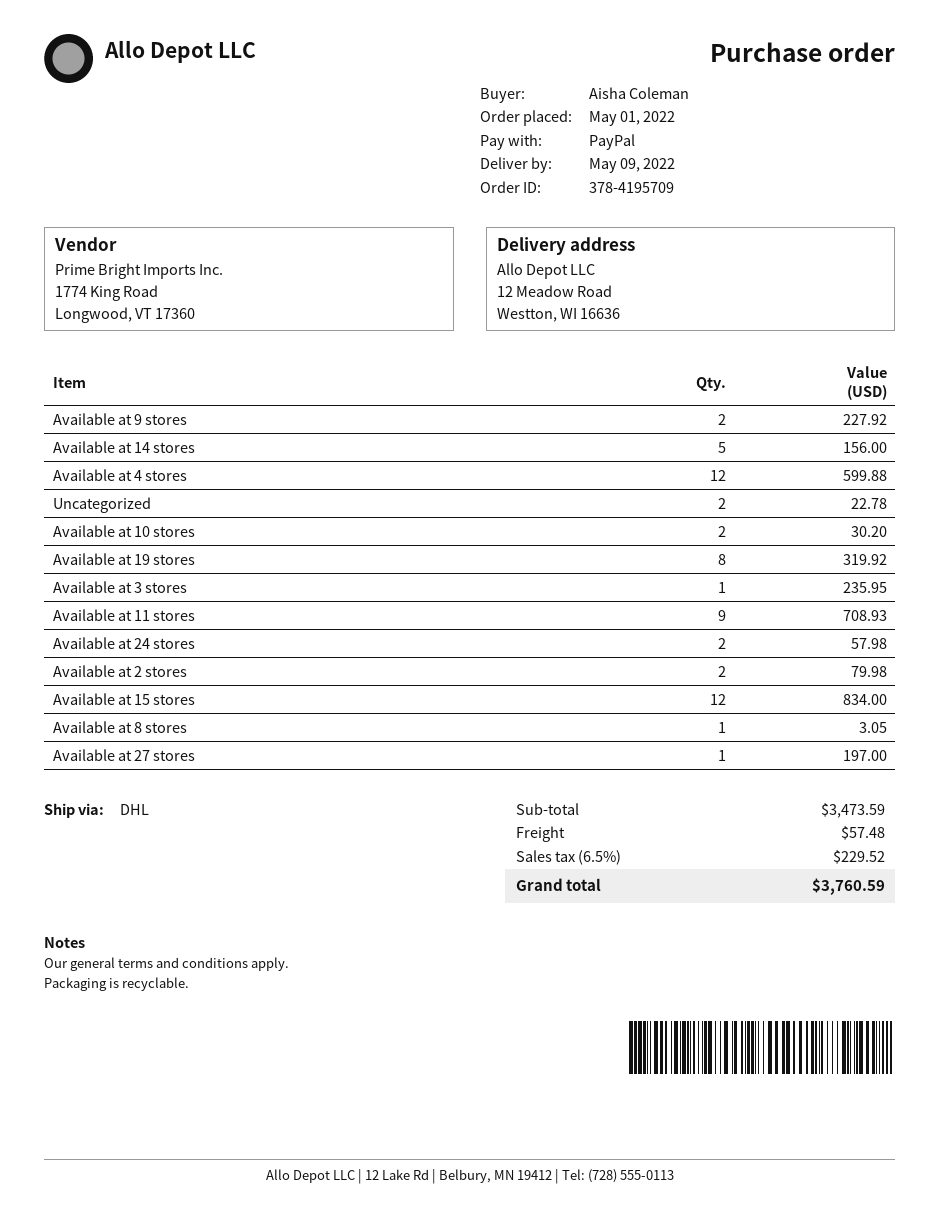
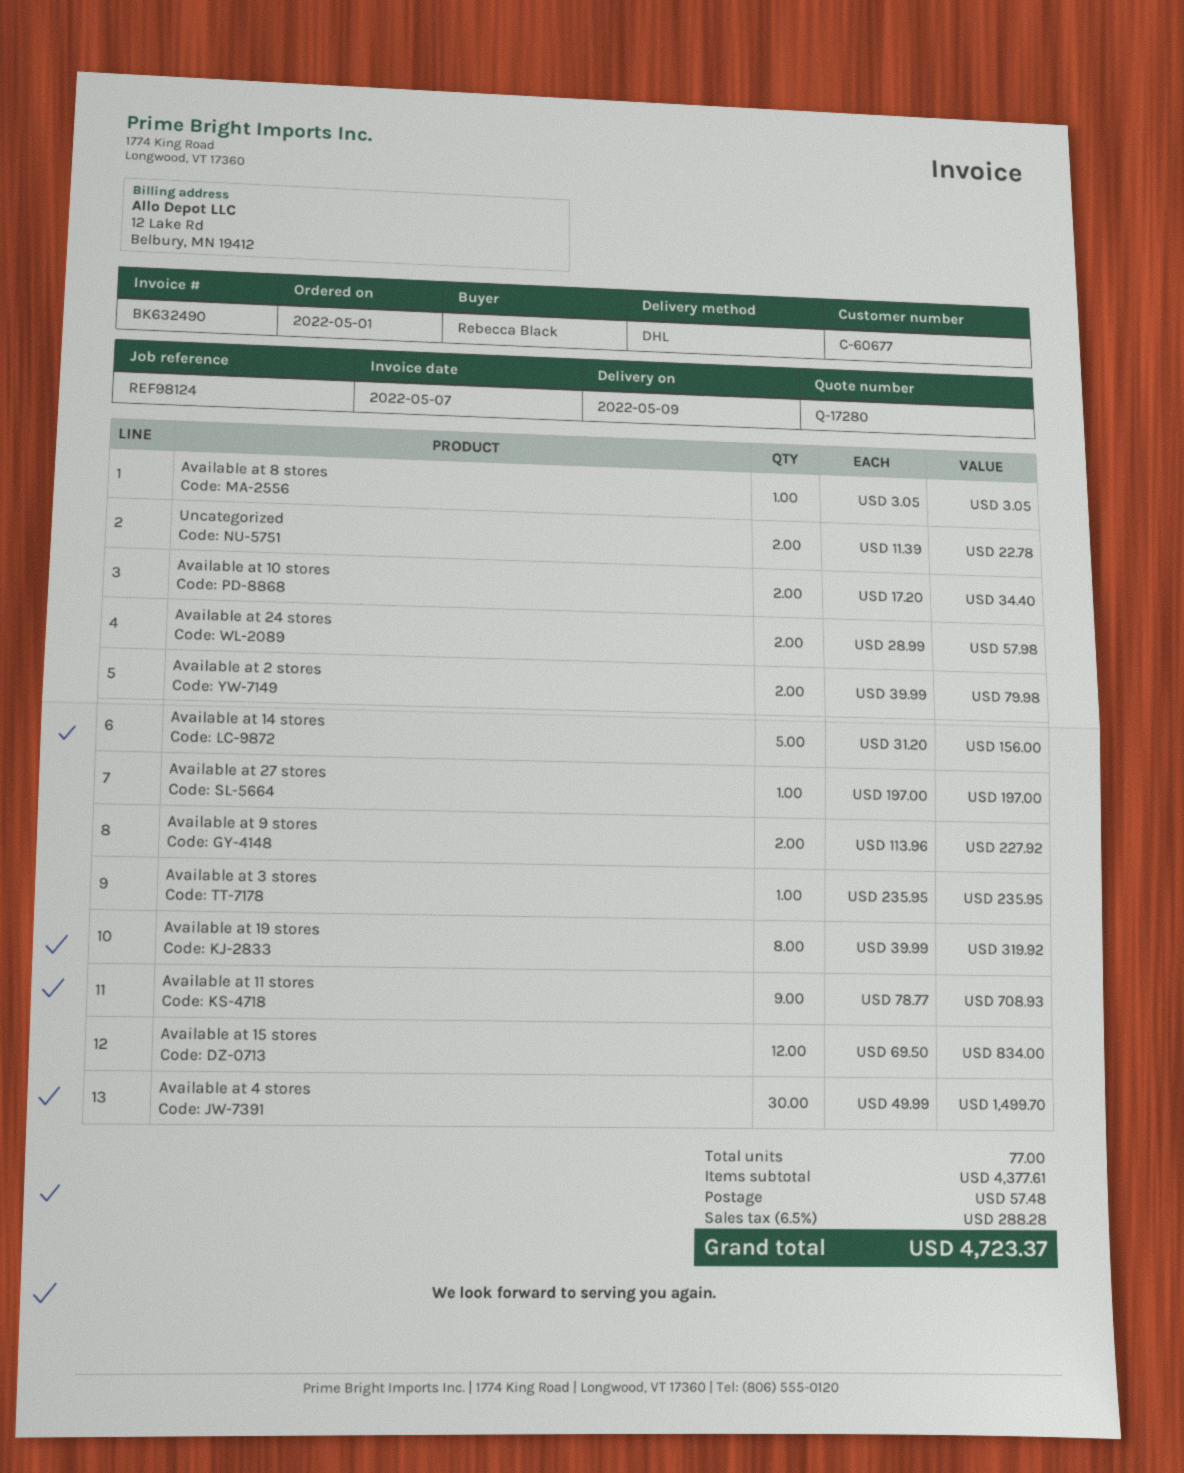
ordered by: Aisha Coleman -> Rebecca Black
Available at 4 stores: 12 for 599.88 -> 30 for 1499.70
Available at 10 stores: 2 for 30.20 -> 2 for 34.40
subtotal: 3473.59 -> 4377.61
tax: 6.5% = 229.52 -> 6.5% = 288.28
total: 3760.59 -> 4723.37

